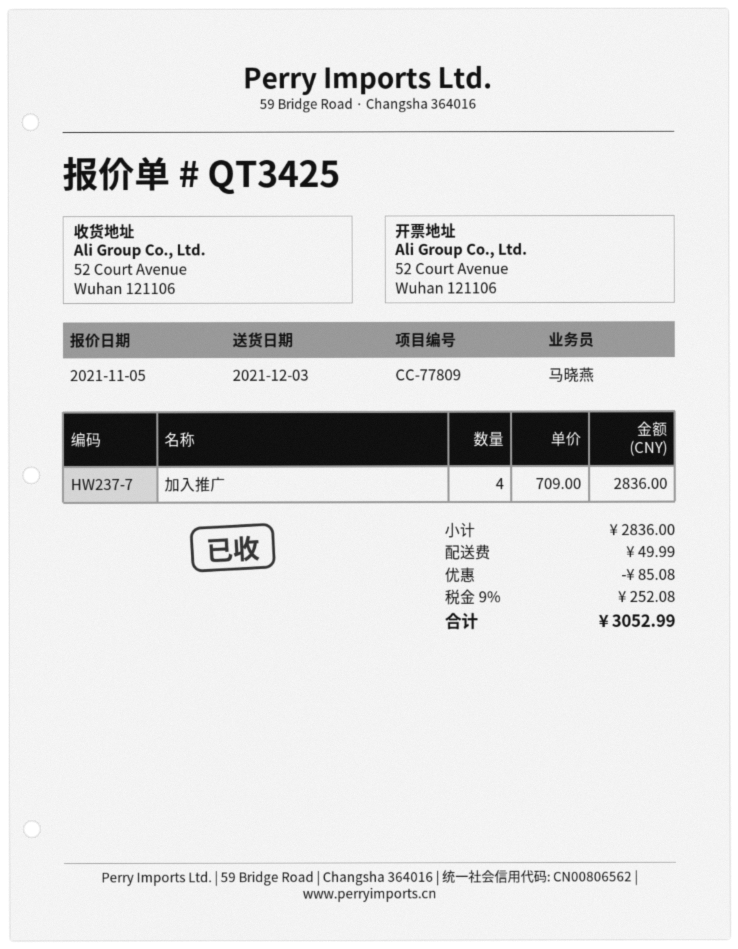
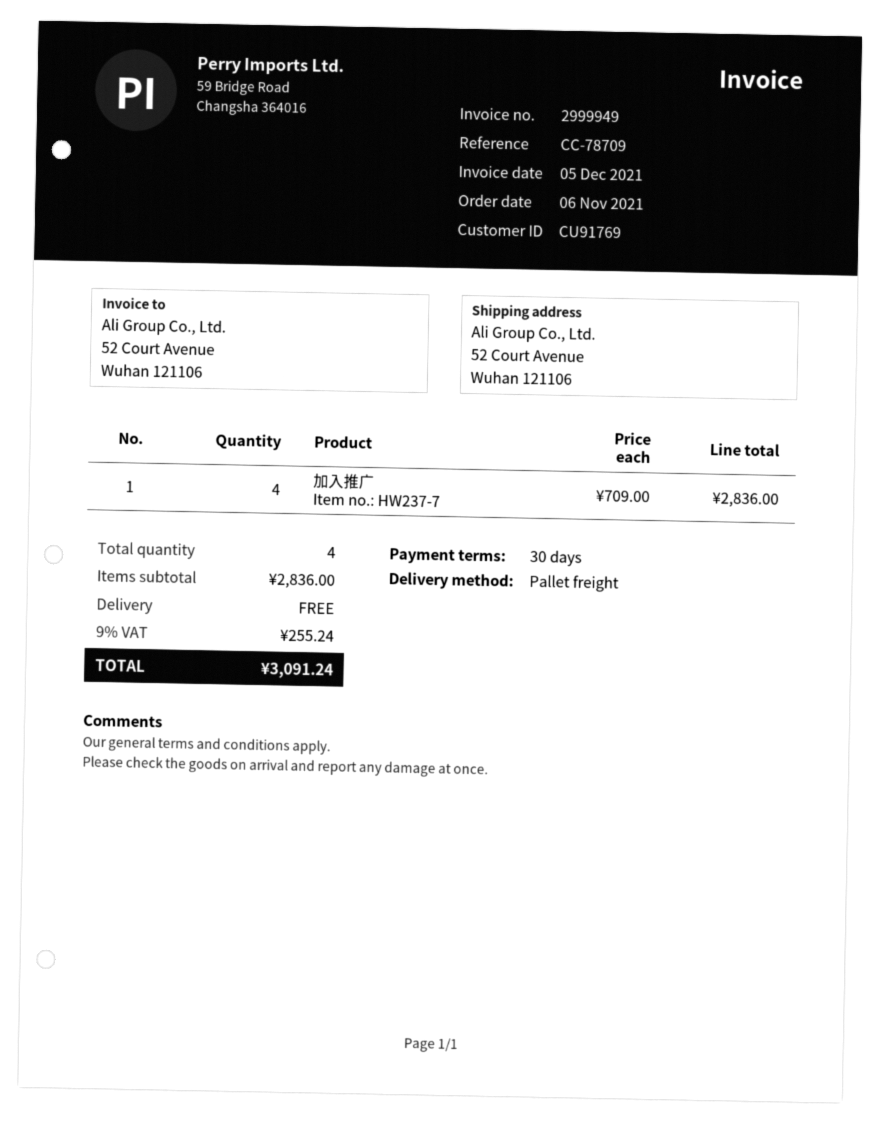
reference: CC-77809 -> CC-78709
discount: 85.08 -> none
shipping: 49.99 -> 0.00
tax: 9% = 252.08 -> 9% = 255.24
total: 3052.99 -> 3091.24

